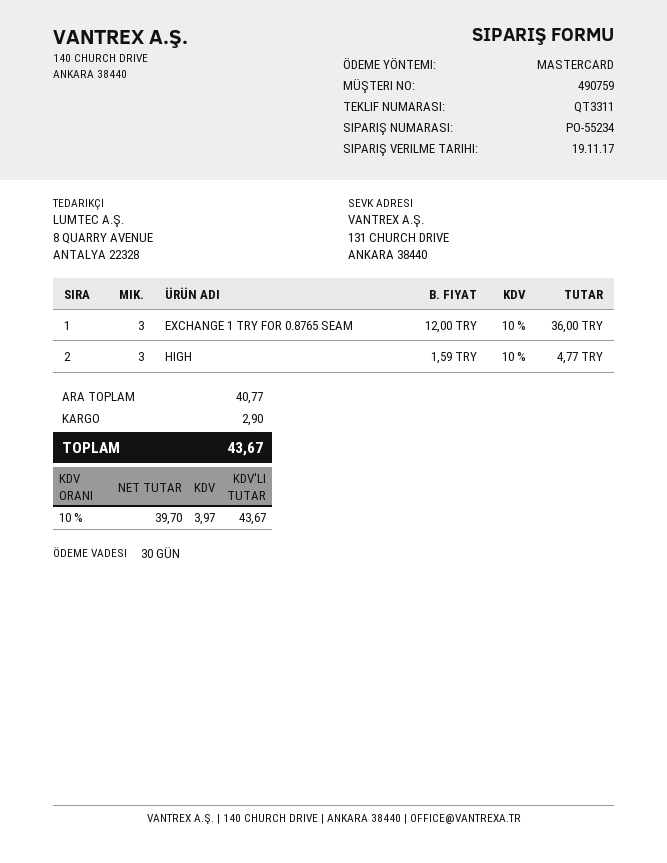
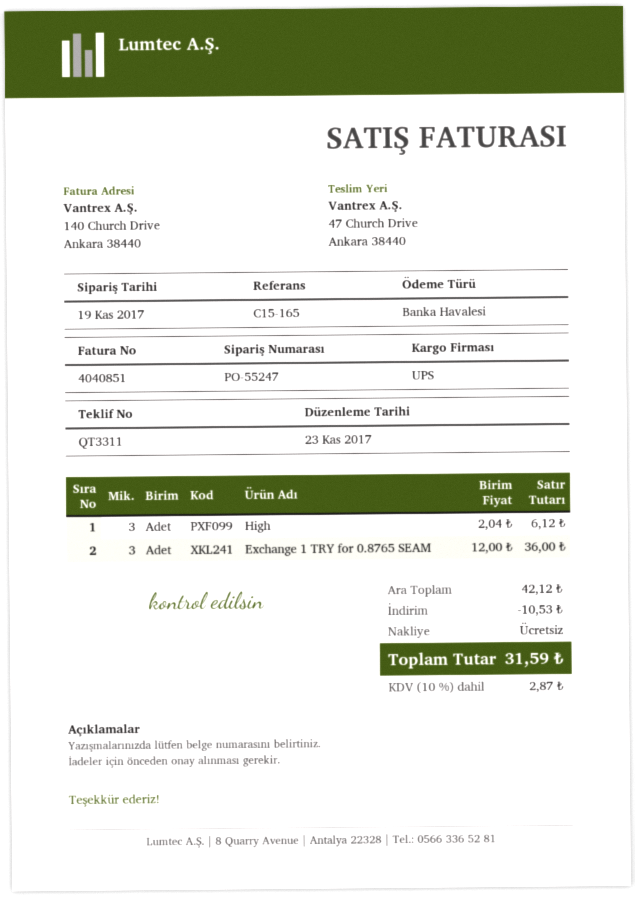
order number: PO-55234 -> PO-55247
payment method: Mastercard -> bank transfer
ship to: 131 CHURCH DRIVE, ANKARA 38440 -> 47 Church Drive, Ankara 38440
HIGH: 3 x 1.59 = 4.77 -> 3 x 2.04 = 6.12
subtotal: 40.77 -> 42.12
discount: none -> 10.53
shipping: 2.90 -> 0.00
tax: 10% = 3.97 -> 10% = 2.87
total: 43.67 -> 31.59

